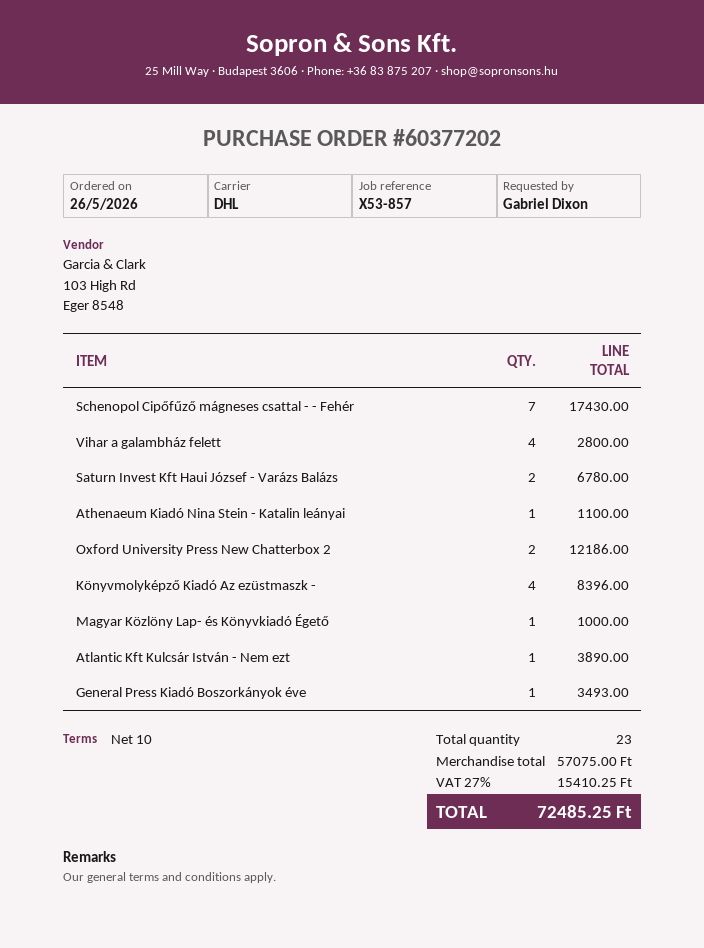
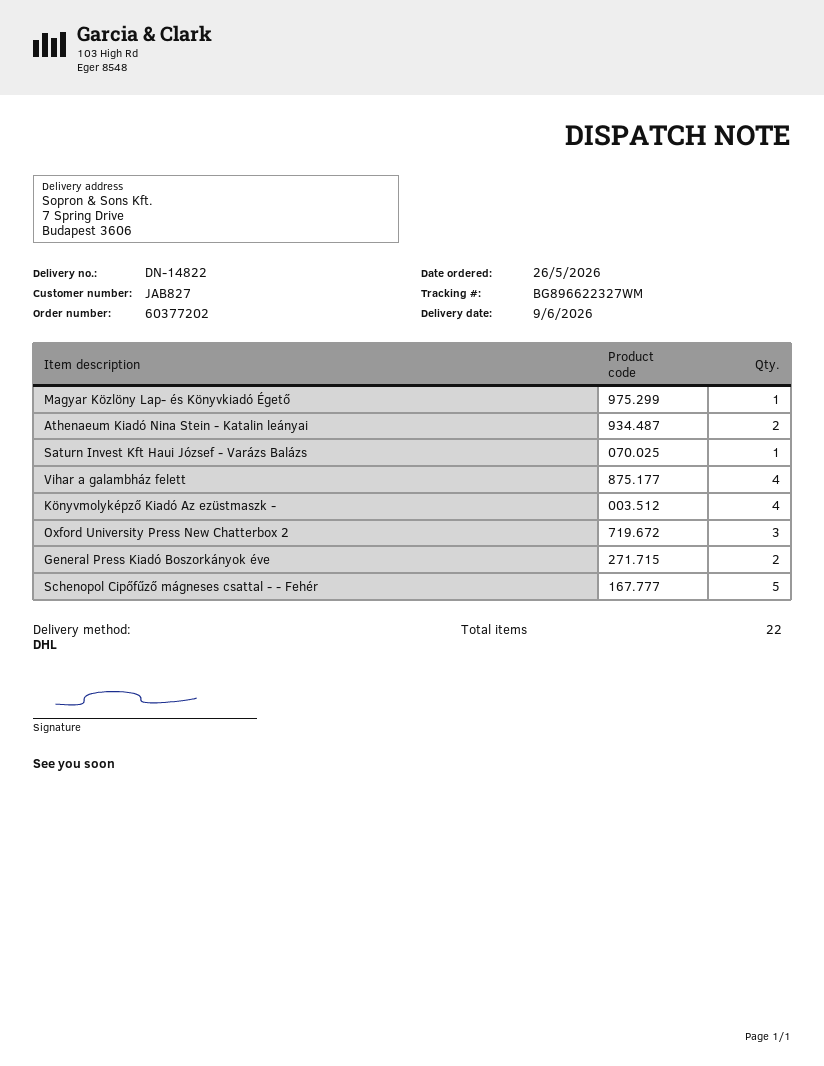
Schenopol Cipőfűző mágneses csattal - - Fehér: 7 -> 5
Saturn Invest Kft Haui József - Varázs Balázs: 2 -> 1
Athenaeum Kiadó Nina Stein - Katalin leányai: 1 -> 2
Oxford University Press New Chatterbox 2: 2 -> 3
Atlantic Kft Kulcsár István - Nem ezt: 1 -> none
General Press Kiadó Boszorkányok éve: 1 -> 2
total quantity: 23 -> 22

